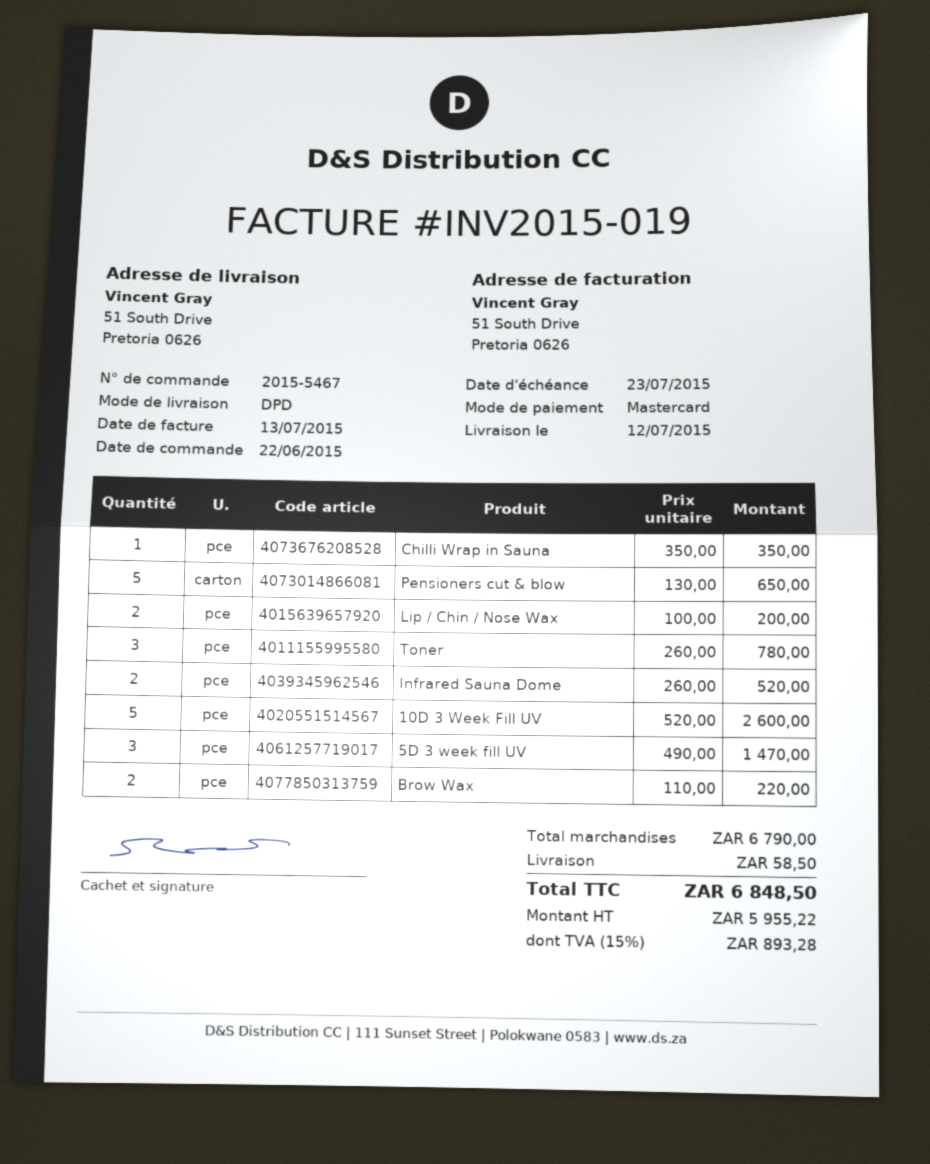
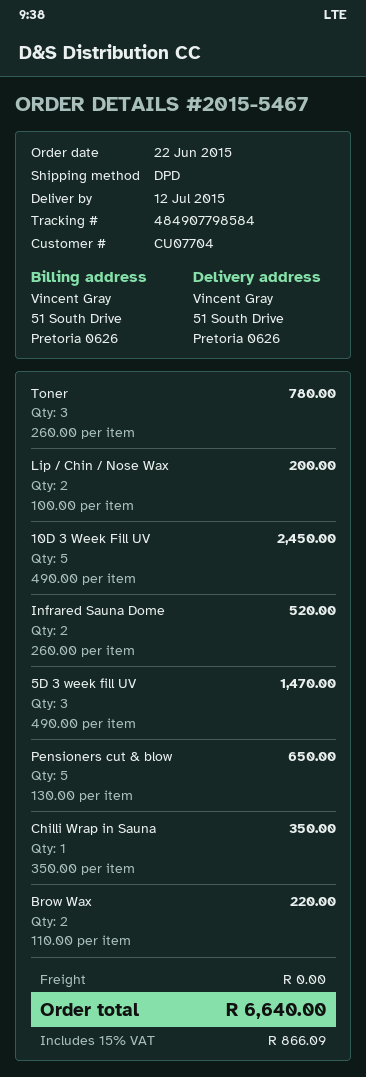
10D 3 Week Fill UV: 5 x 520.00 = 2600.00 -> 5 x 490.00 = 2450.00
shipping: 58.50 -> 0.00
tax: 15% = 893.28 -> 15% = 866.09
total: 6848.50 -> 6640.00

